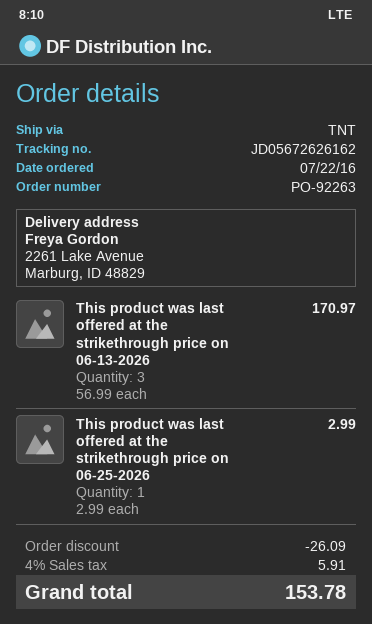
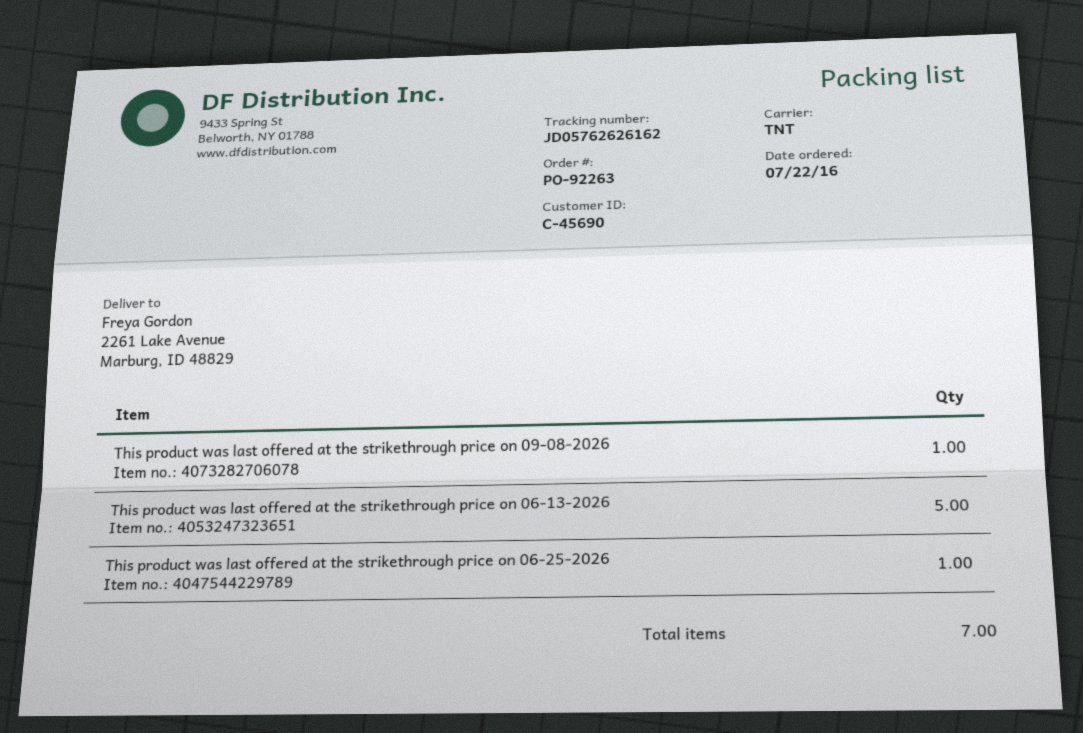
tracking number: JD05672626162 -> JD05762626162
This product was last offered at the strikethrough price on 06-13-2026: 3 -> 5
This product was last offered at the strikethrough price on 09-08-2026: none -> 1

